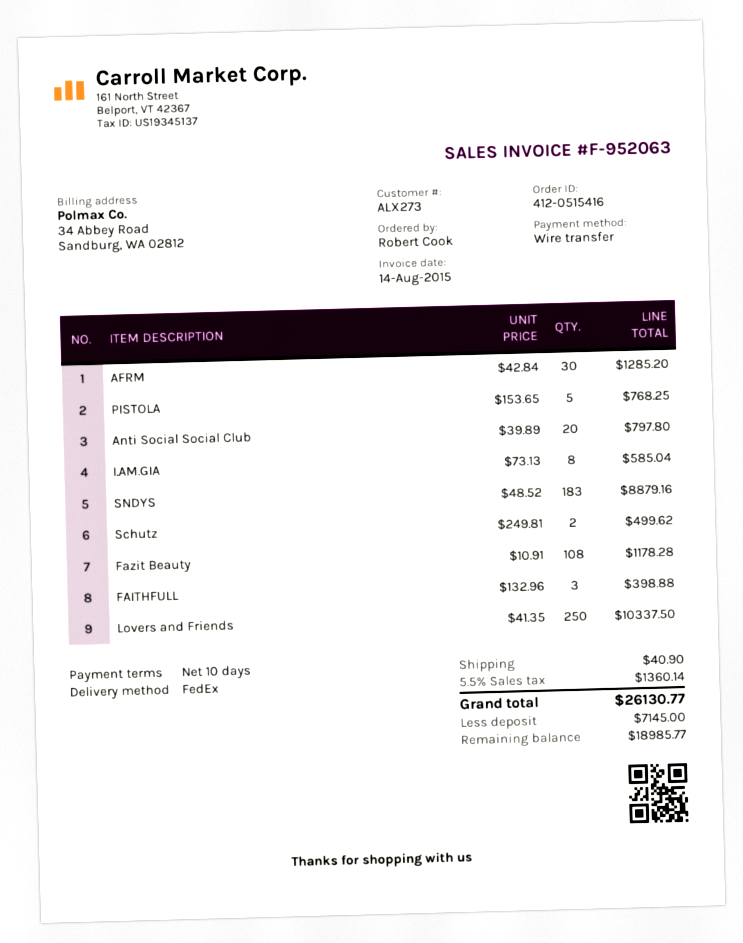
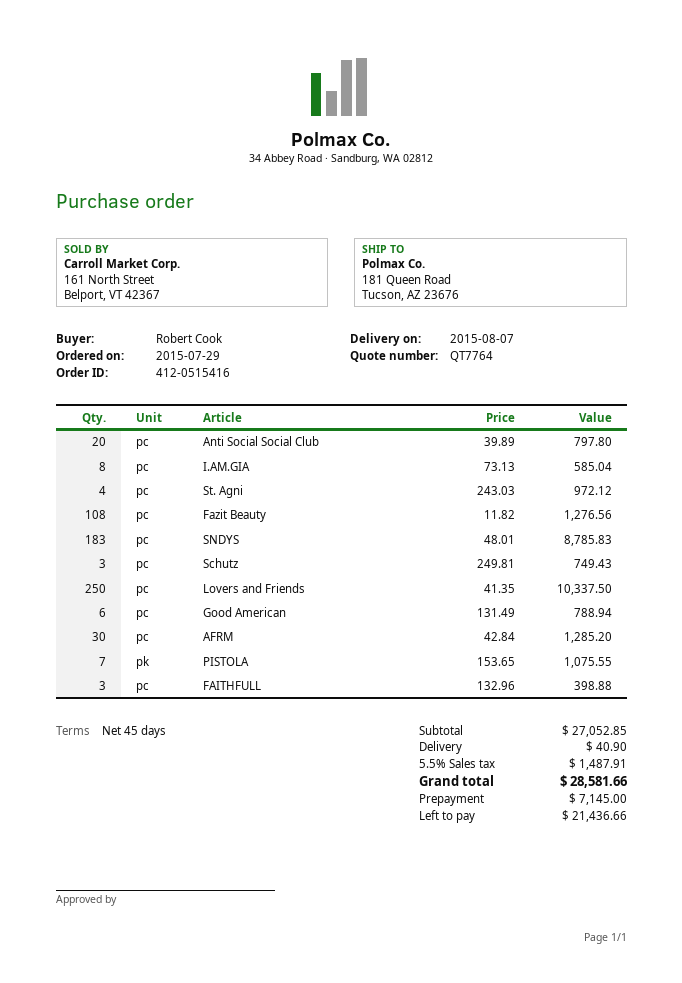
payment terms: 10 days -> 45 days
PISTOLA: 5 x 153.65 = 768.25 -> 7 x 153.65 = 1075.55
SNDYS: 183 x 48.52 = 8879.16 -> 183 x 48.01 = 8785.83
Schutz: 2 x 249.81 = 499.62 -> 3 x 249.81 = 749.43
Fazit Beauty: 108 x 10.91 = 1178.28 -> 108 x 11.82 = 1276.56
St. Agni: none -> 4 x 243.03 = 972.12
Good American: none -> 6 x 131.49 = 788.94
tax: 5.5% = 1360.14 -> 5.5% = 1487.91
total: 26130.77 -> 28581.66
balance: 18985.77 -> 21436.66

